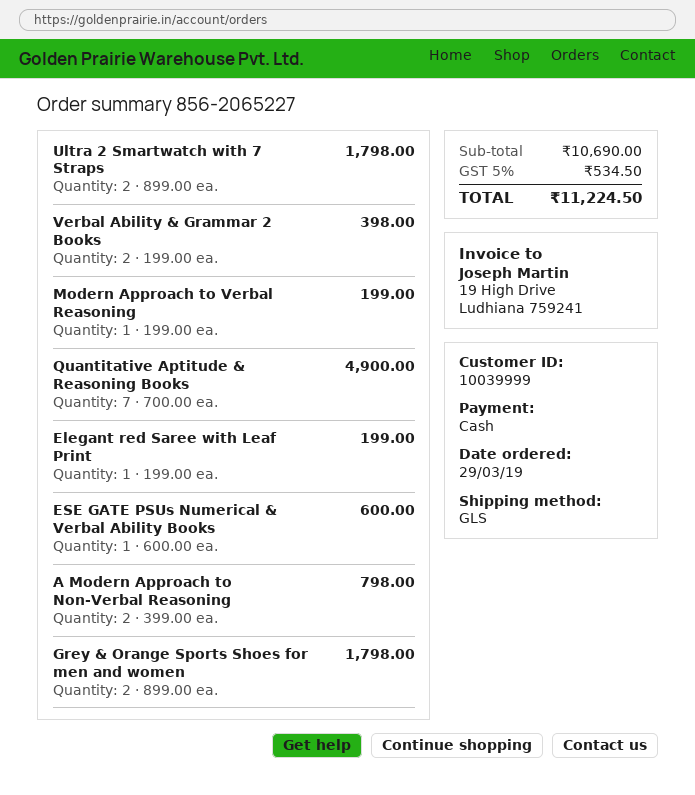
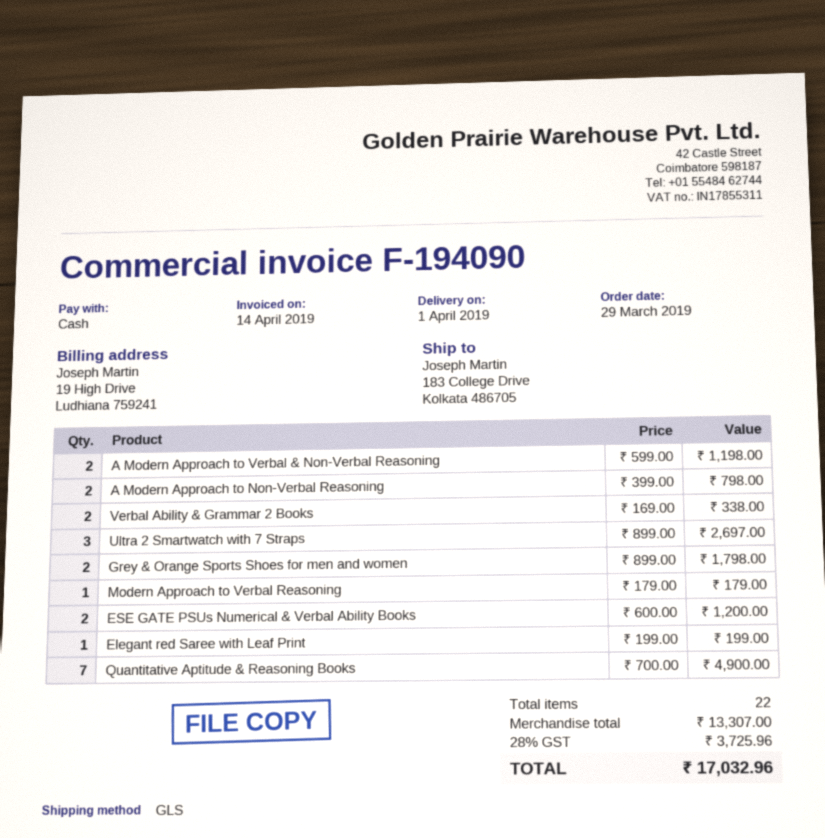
Ultra 2 Smartwatch with 7 Straps: 2 x 899.00 = 1798.00 -> 3 x 899.00 = 2697.00
Verbal Ability & Grammar 2 Books: 2 x 199.00 = 398.00 -> 2 x 169.00 = 338.00
Modern Approach to Verbal Reasoning: 1 x 199.00 = 199.00 -> 1 x 179.00 = 179.00
ESE GATE PSUs Numerical & Verbal Ability Books: 1 x 600.00 = 600.00 -> 2 x 600.00 = 1200.00
A Modern Approach to Verbal & Non-Verbal Reasoning: none -> 2 x 599.00 = 1198.00
subtotal: 10690.00 -> 13307.00
tax: 5% = 534.50 -> 28% = 3725.96
total: 11224.50 -> 17032.96

